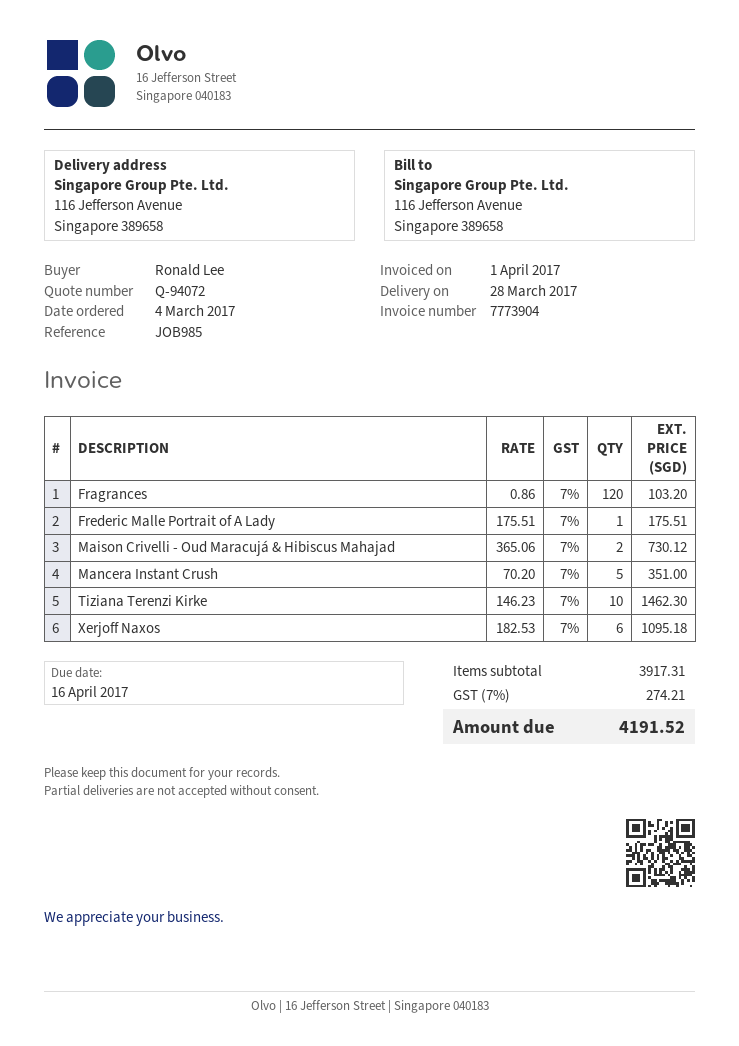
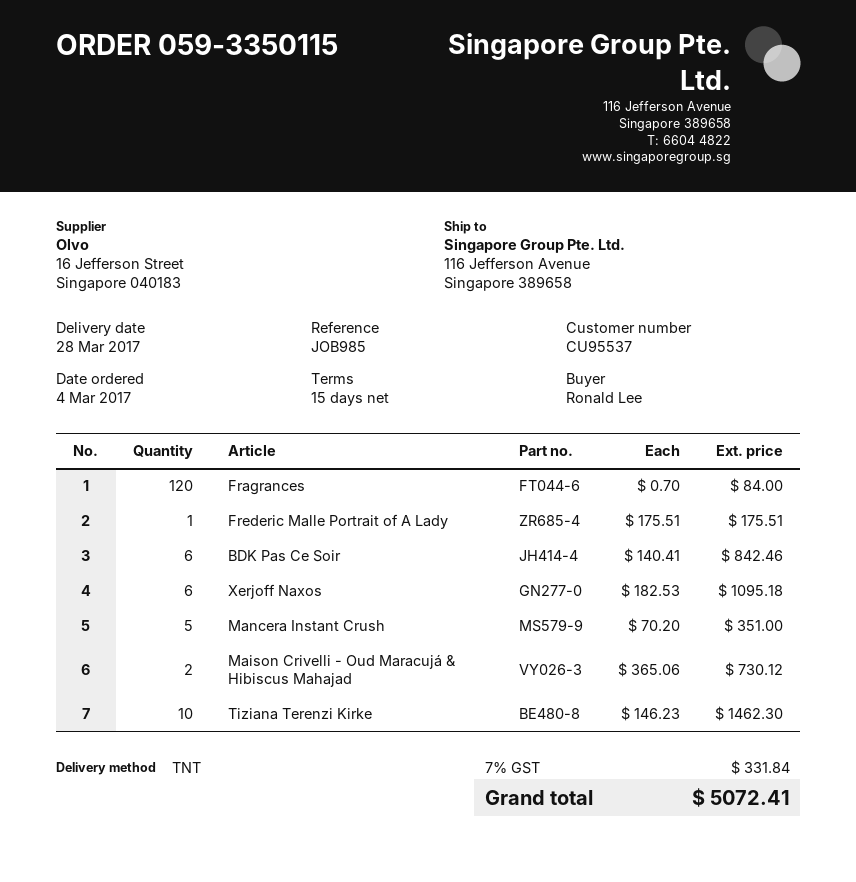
Fragrances: 120 x 0.86 = 103.20 -> 120 x 0.70 = 84.00
BDK Pas Ce Soir: none -> 6 x 140.41 = 842.46
tax: 7% = 274.21 -> 7% = 331.84
total: 4191.52 -> 5072.41

